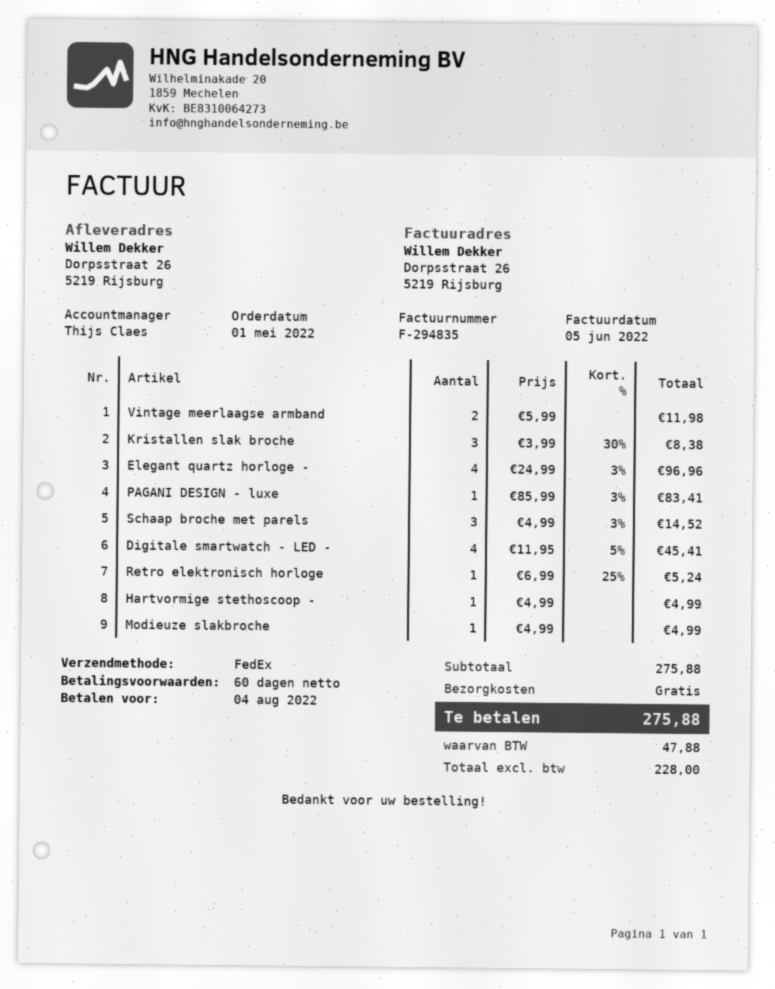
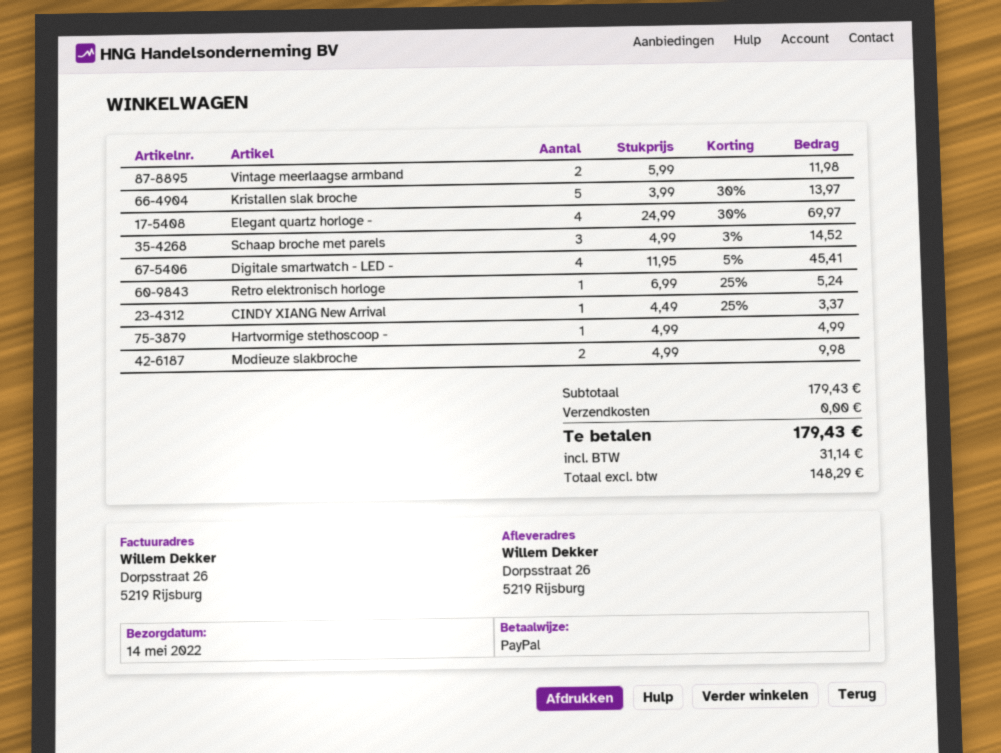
Kristallen slak broche: 3 x 3.99 - 30% = 8.38 -> 5 x 3.99 - 30% = 13.97
Elegant quartz horloge -: 4 x 24.99 - 3% = 96.96 -> 4 x 24.99 - 30% = 69.97
PAGANI DESIGN - luxe: 1 x 85.99 - 3% = 83.41 -> none
Modieuze slakbroche: 1 x 4.99 = 4.99 -> 2 x 4.99 = 9.98
CINDY XIANG New Arrival: none -> 1 x 4.49 - 25% = 3.37
subtotal: 275.88 -> 179.43
net: 228.00 -> 148.29
tax: 47.88 -> 31.14
total: 275.88 -> 179.43

